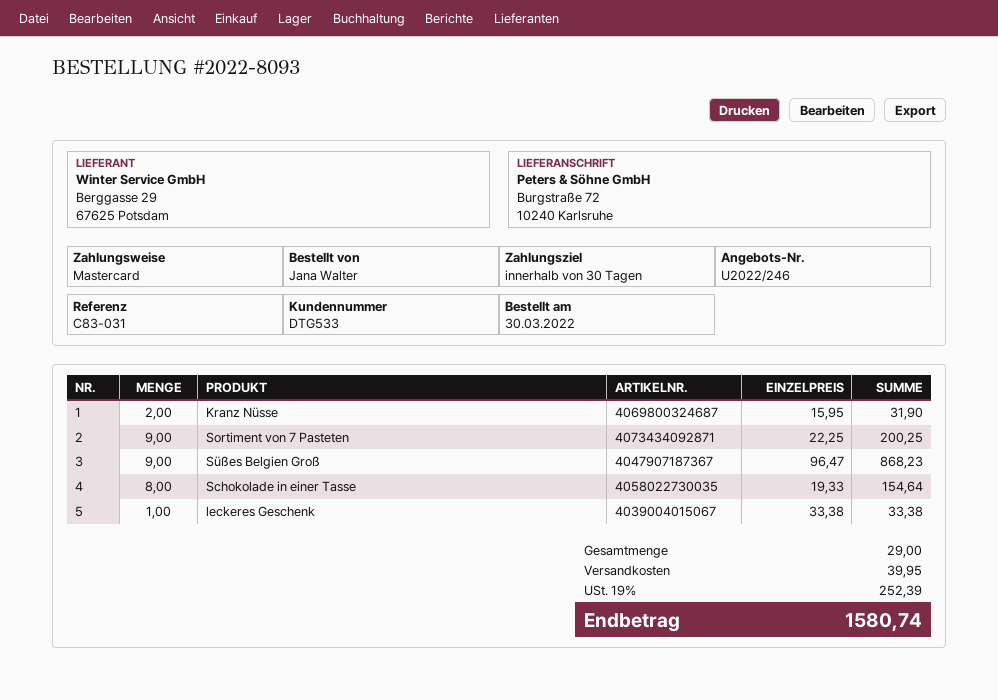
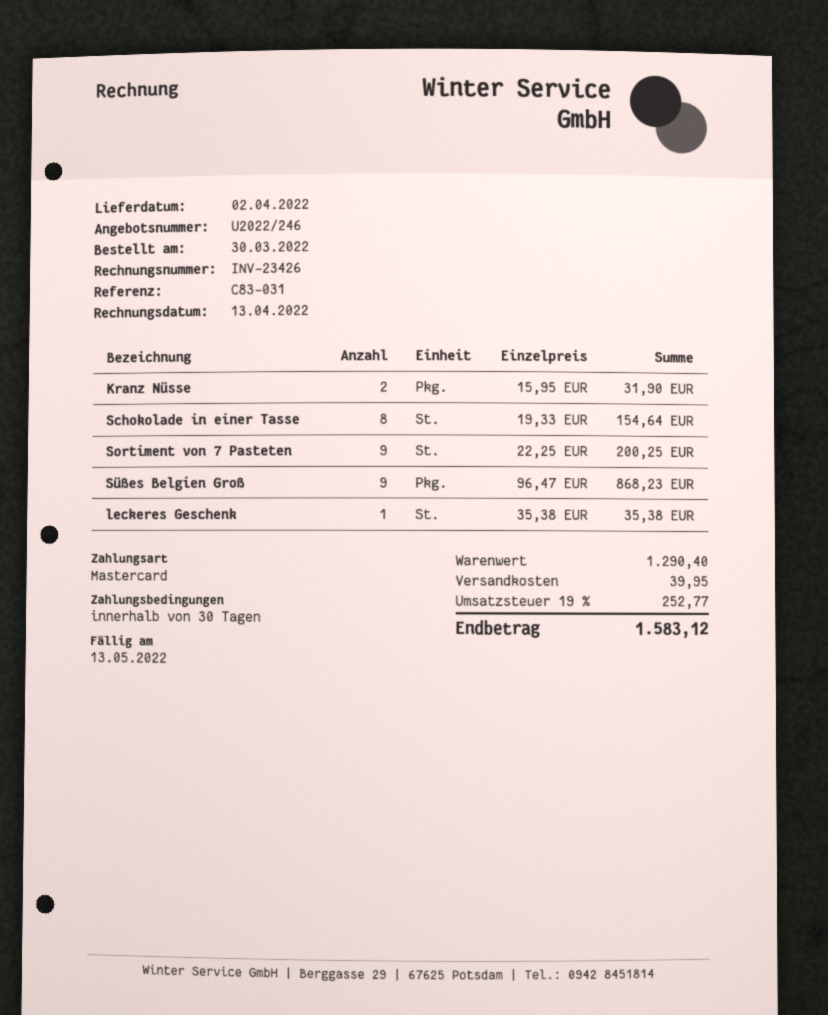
leckeres Geschenk: 1 x 33.38 = 33.38 -> 1 x 35.38 = 35.38
tax: 19% = 252.39 -> 19% = 252.77
total: 1580.74 -> 1583.12

